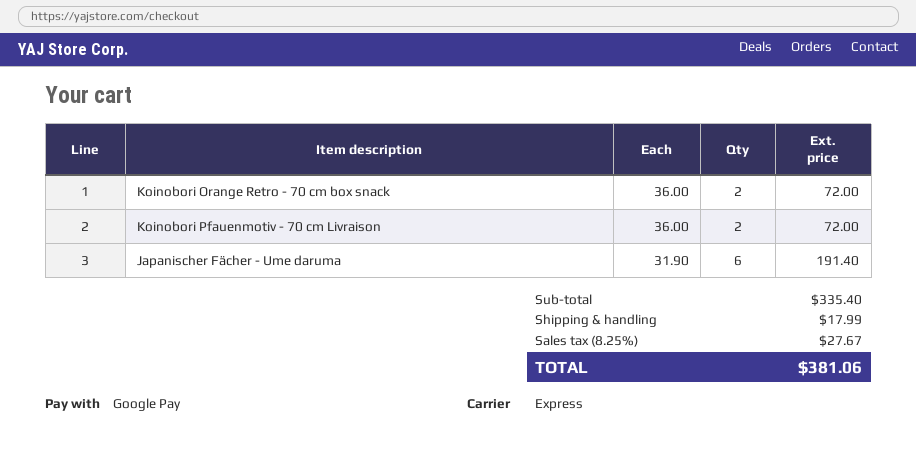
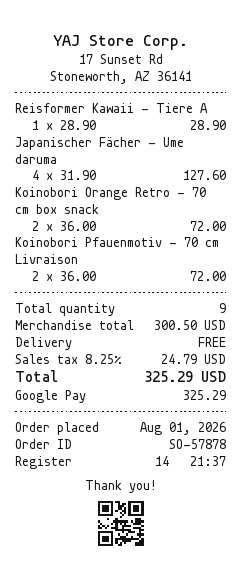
Japanischer Fächer - Ume daruma: 6 x 31.90 = 191.40 -> 4 x 31.90 = 127.60
Reisformer Kawaii - Tiere A: none -> 1 x 28.90 = 28.90
subtotal: 335.40 -> 300.50
shipping: 17.99 -> 0.00
tax: 8.25% = 27.67 -> 8.25% = 24.79
total: 381.06 -> 325.29

